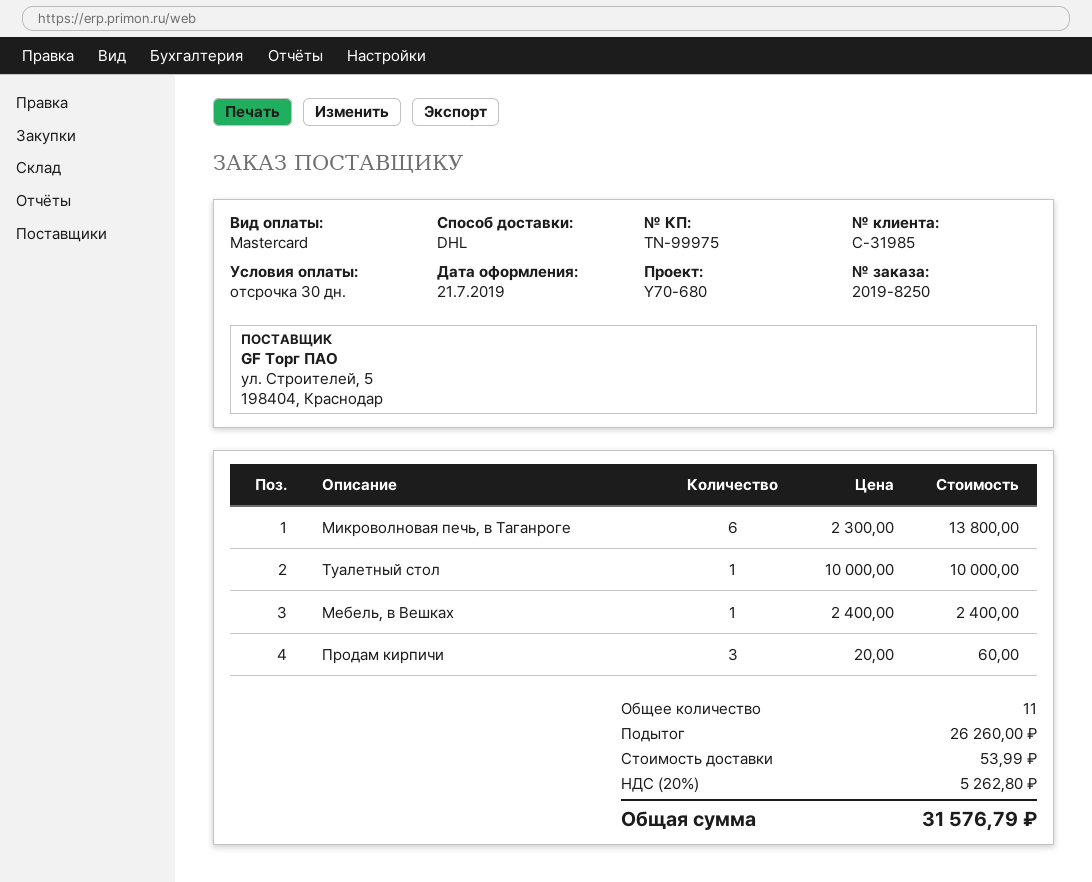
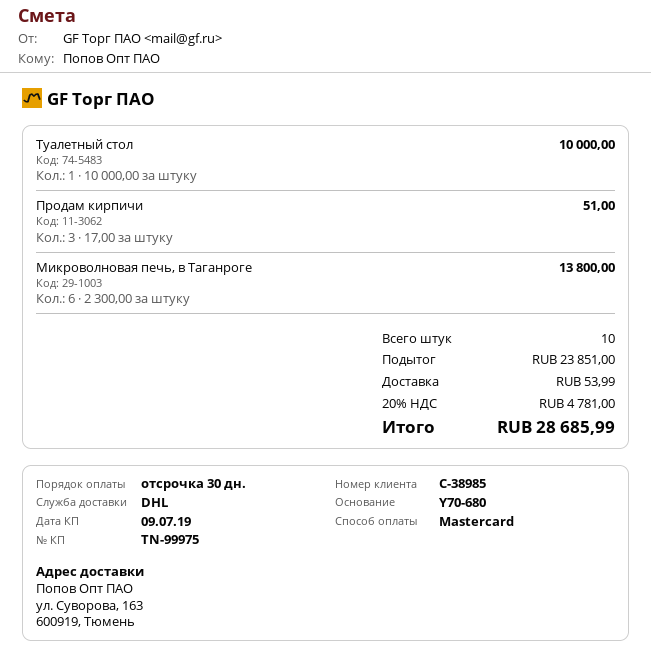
customer number: C-31985 -> C-38985
Мебель, в Вешках: 1 x 2400.00 = 2400.00 -> none
Продам кирпичи: 3 x 20.00 = 60.00 -> 3 x 17.00 = 51.00
total quantity: 11 -> 10
subtotal: 26260.00 -> 23851.00
tax: 20% = 5262.80 -> 20% = 4781.00
total: 31576.79 -> 28685.99

